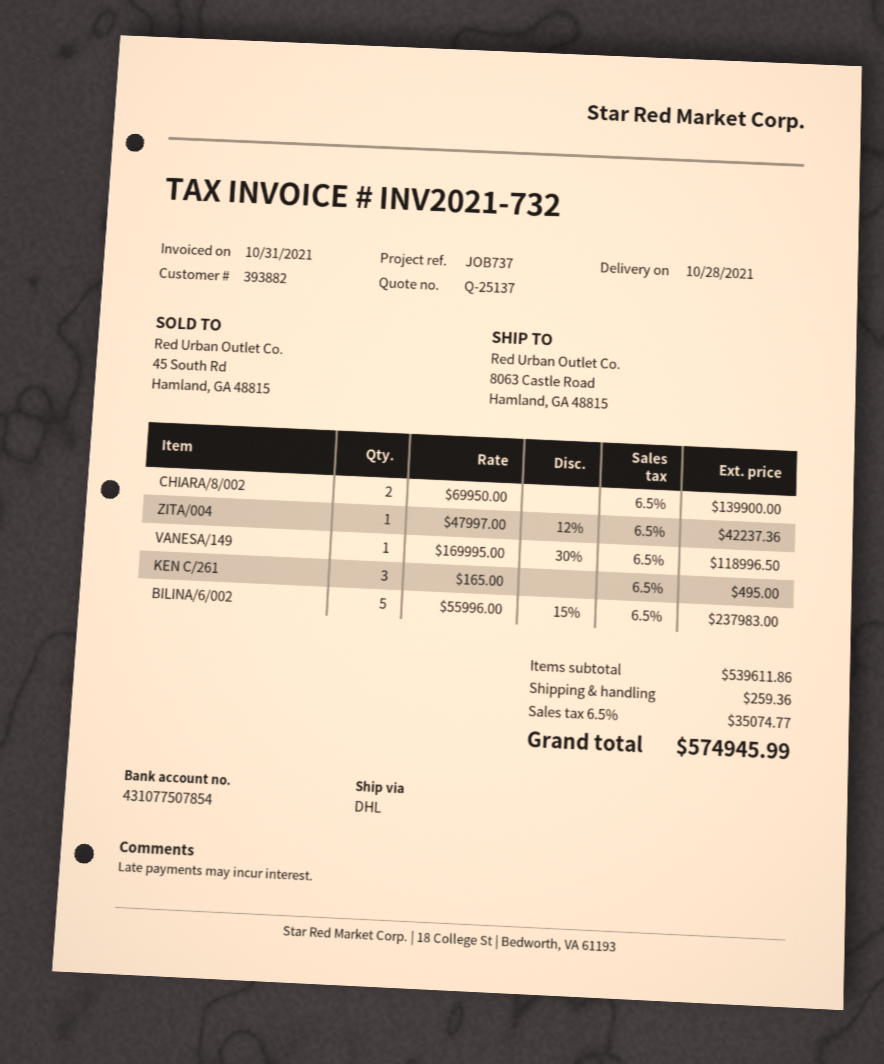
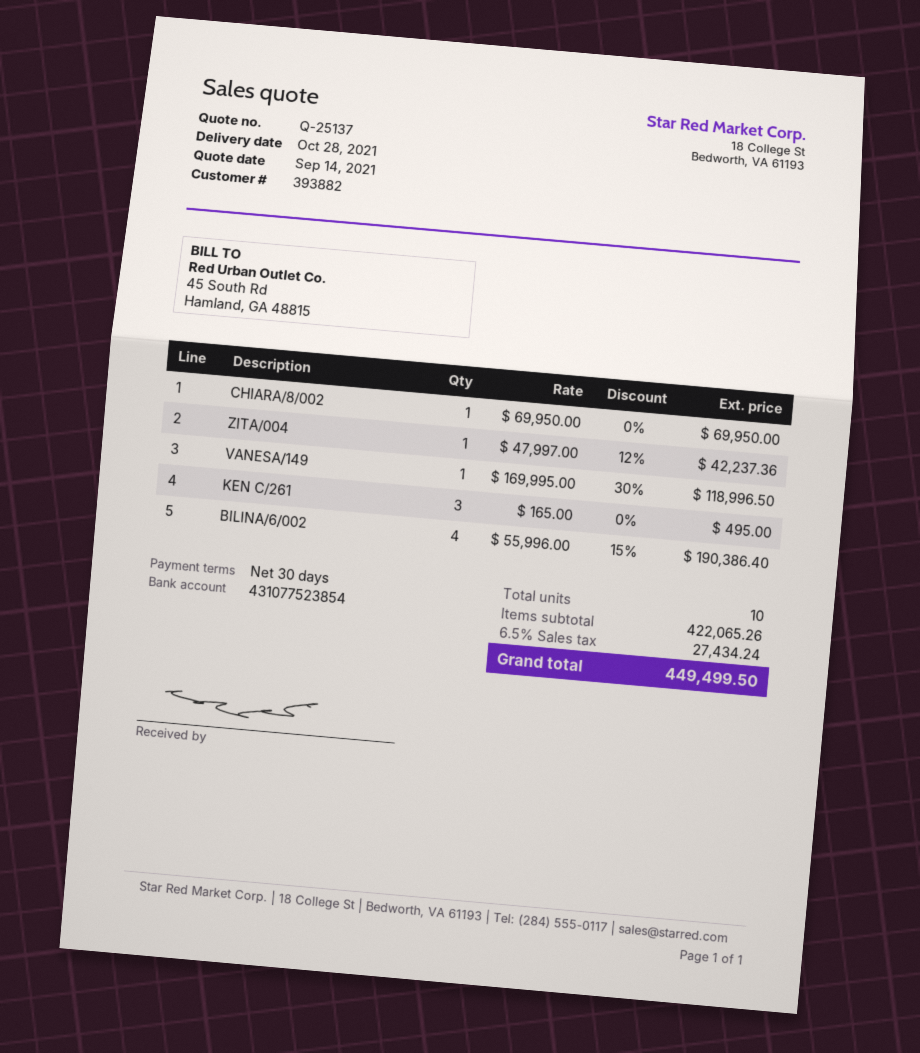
bank account: 431077507854 -> 431077523854
CHIARA/8/002: 2 x 69950.00 = 139900.00 -> 1 x 69950.00 = 69950.00
BILINA/6/002: 5 x 55996.00 - 15% = 237983.00 -> 4 x 55996.00 - 15% = 190386.40
subtotal: 539611.86 -> 422065.26
shipping: 259.36 -> none
tax: 6.5% = 35074.77 -> 6.5% = 27434.24
total: 574945.99 -> 449499.50

